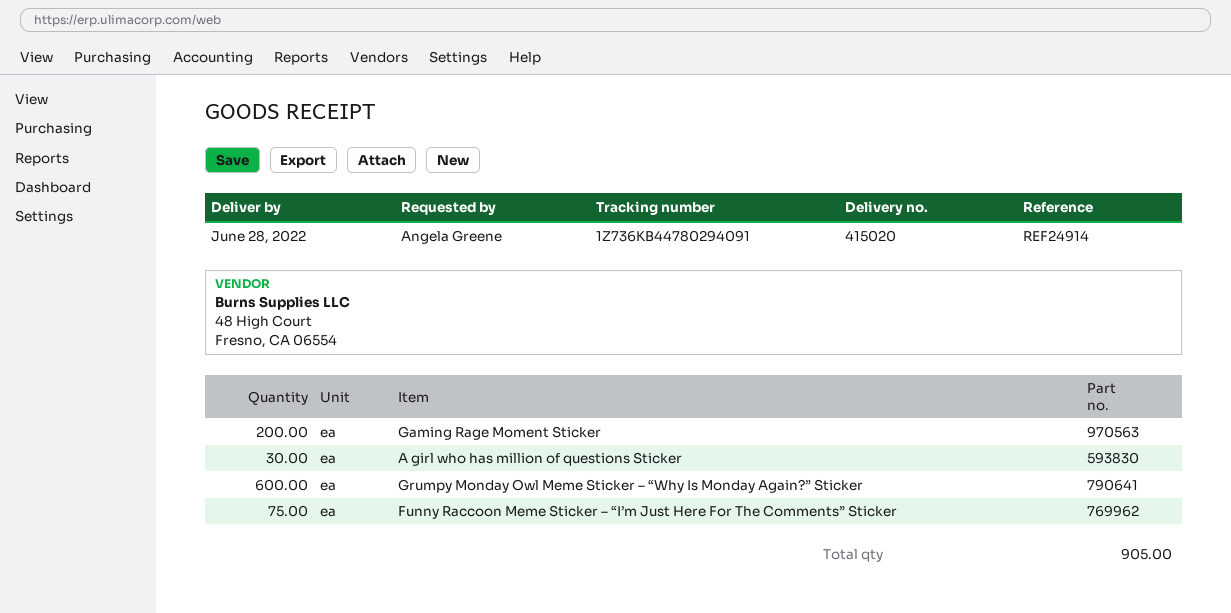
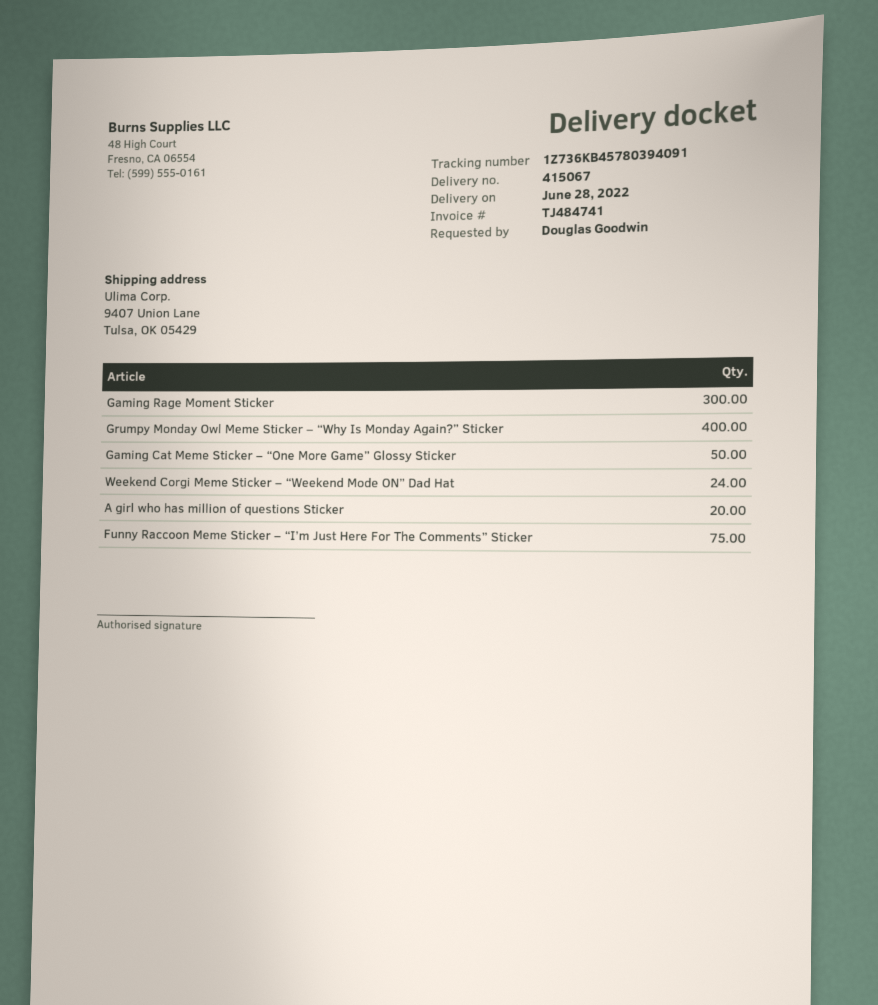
delivery note number: 415020 -> 415067
ordered by: Angela Greene -> Douglas Goodwin
tracking number: 1Z736KB44780294091 -> 1Z736KB45780394091
Gaming Rage Moment Sticker: 200 -> 300
A girl who has million of questions Sticker: 30 -> 20
Grumpy Monday Owl Meme Sticker – “Why Is Monday Again?” Sticker: 600 -> 400
Gaming Cat Meme Sticker – “One More Game” Glossy Sticker: none -> 50
Weekend Corgi Meme Sticker – “Weekend Mode ON” Dad Hat: none -> 24

